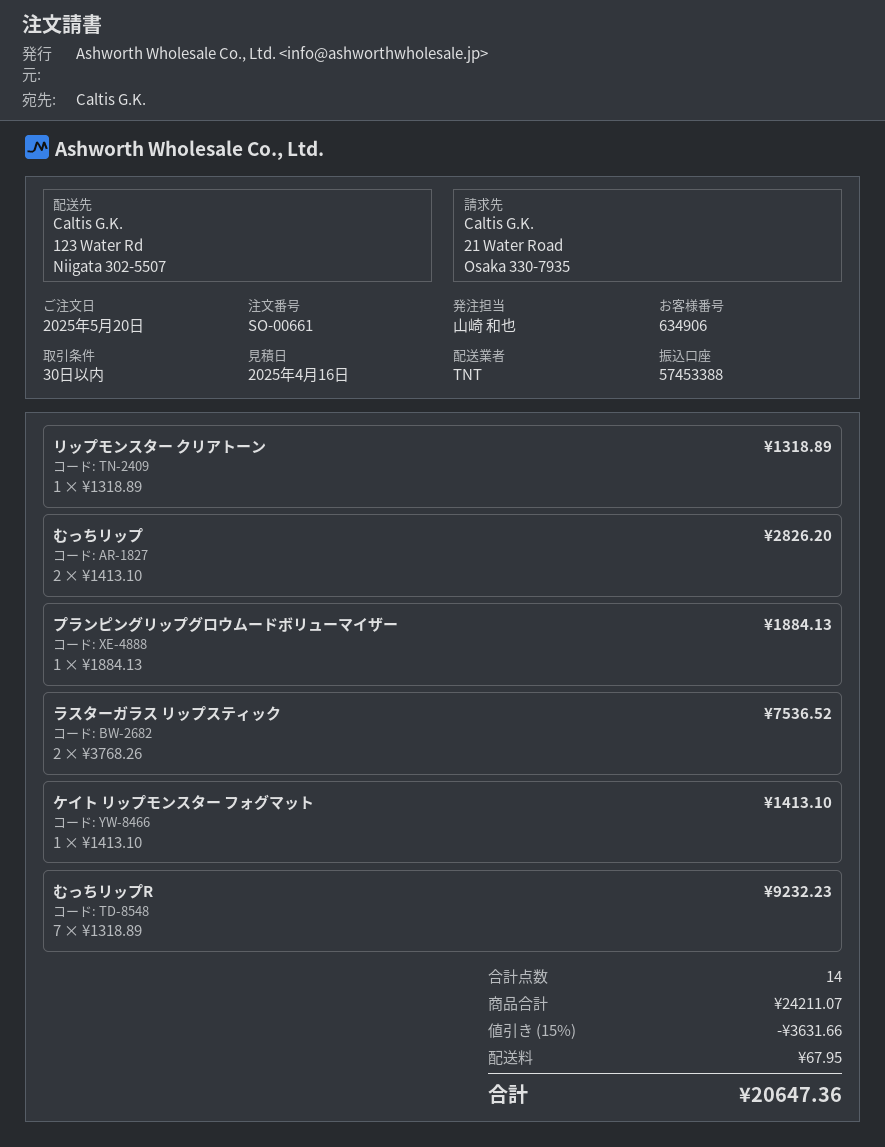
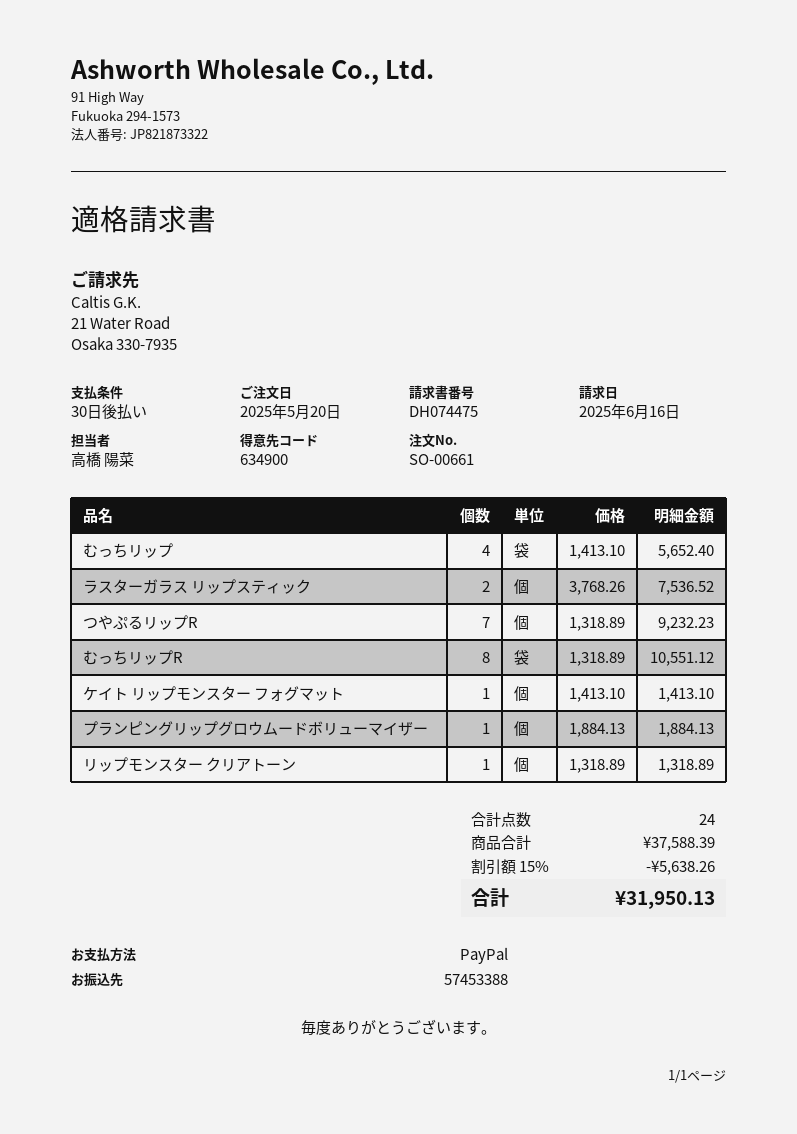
customer number: 634906 -> 634900
むっちリップ: 2 x 1413.10 = 2826.20 -> 4 x 1413.10 = 5652.40
むっちリップR: 7 x 1318.89 = 9232.23 -> 8 x 1318.89 = 10551.12
つやぷるリップR: none -> 7 x 1318.89 = 9232.23
total quantity: 14 -> 24
subtotal: 24211.07 -> 37588.39
discount: 15% = 3631.66 -> 15% = 5638.26
shipping: 67.95 -> none
total: 20647.36 -> 31950.13

